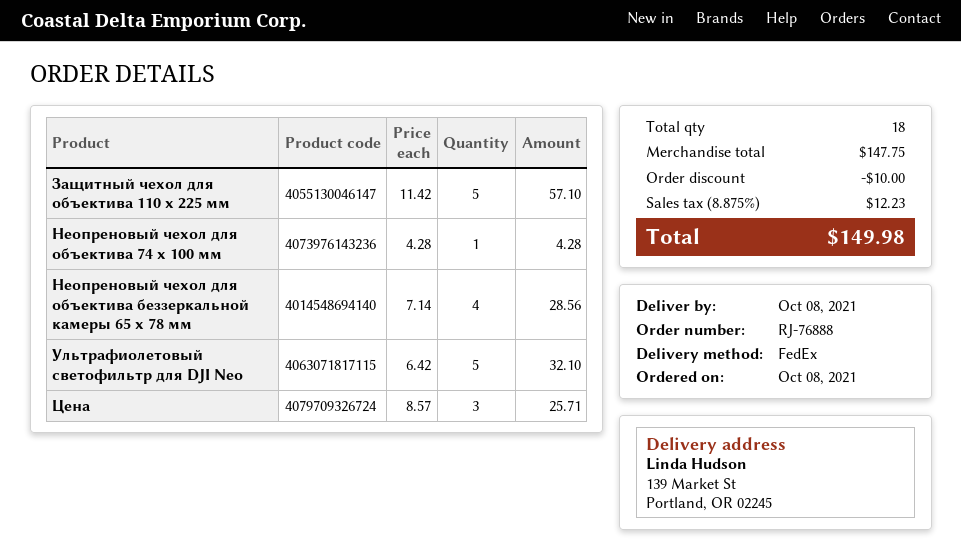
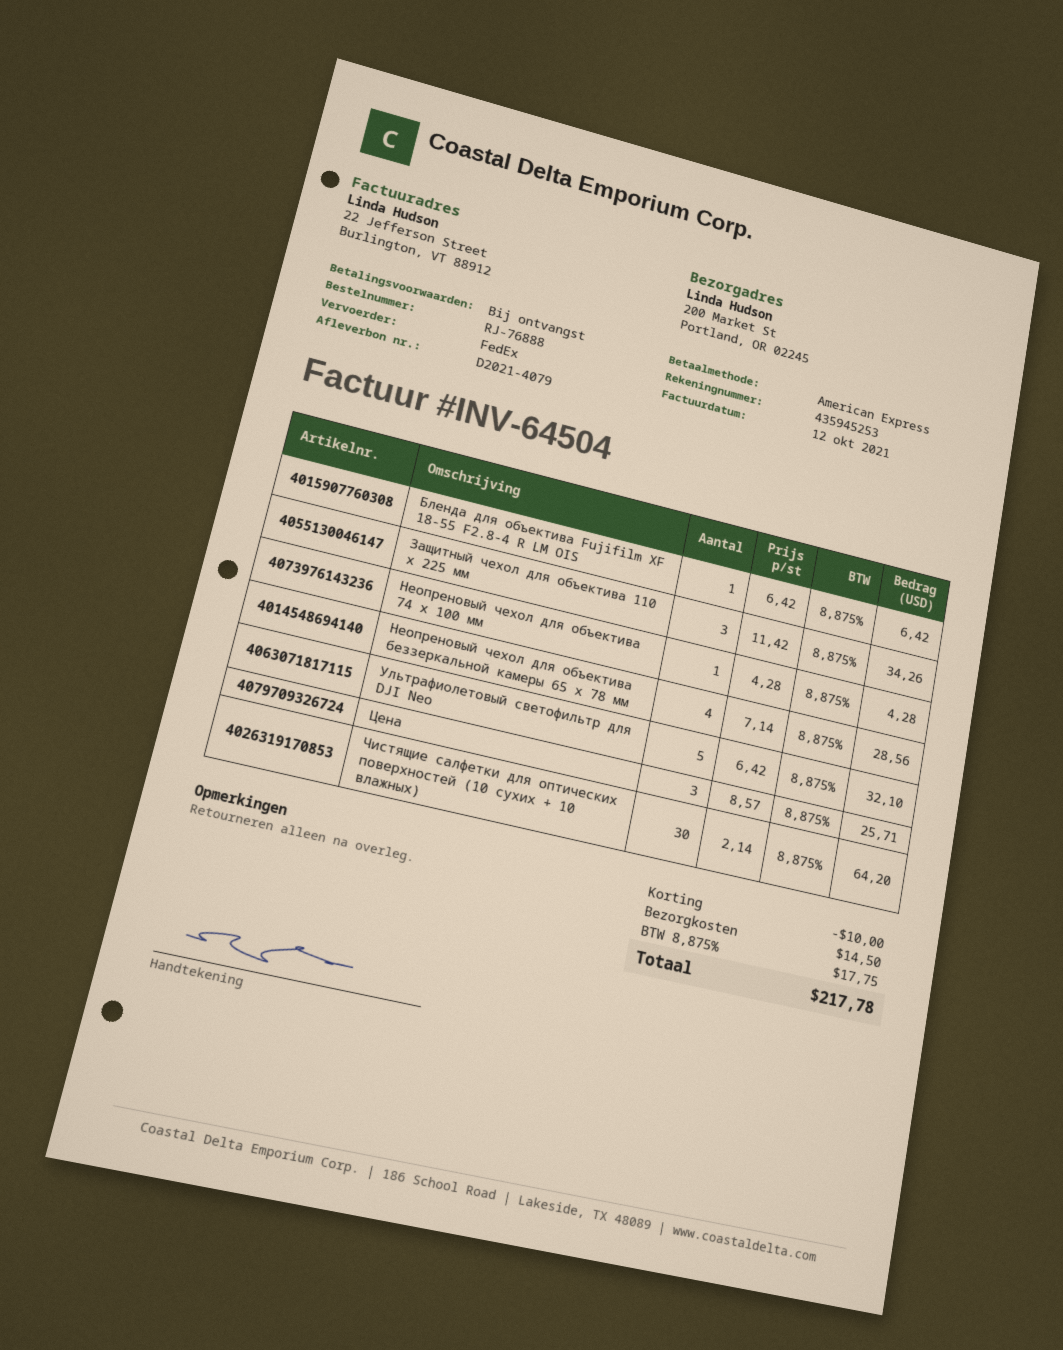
ship to: 139 Market St, Portland, OR 02245 -> 200 Market St, Portland, OR 02245
Защитный чехол для объектива 110 x 225 мм: 5 x 11.42 = 57.10 -> 3 x 11.42 = 34.26
Бленда для объектива Fujifilm XF 18-55 F2.8-4 R LM OIS: none -> 1 x 6.42 = 6.42
Чистящие салфетки для оптических поверхностей (10 сухих + 10 влажных): none -> 30 x 2.14 = 64.20
shipping: none -> 14.50
tax: 8.875% = 12.23 -> 8.875% = 17.75
total: 149.98 -> 217.78

